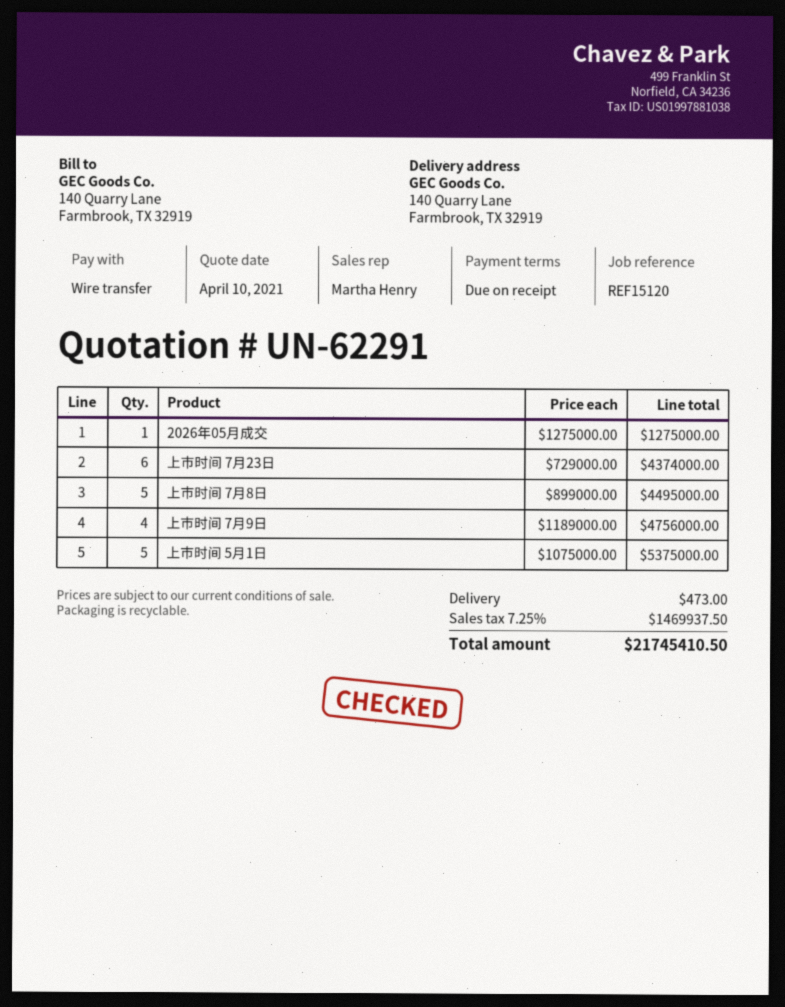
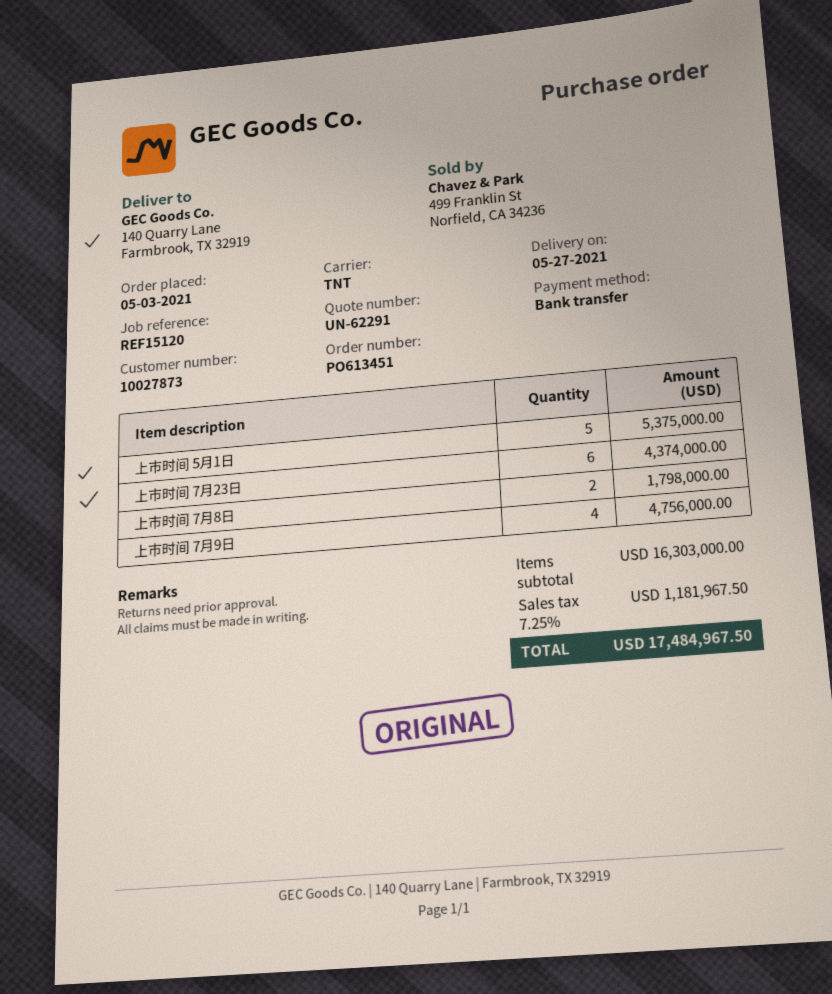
2026年05月成交: 1 for 1275000.00 -> none
上市时间 7月8日: 5 for 4495000.00 -> 2 for 1798000.00
shipping: 473.00 -> none
tax: 7.25% = 1469937.50 -> 7.25% = 1181967.50
total: 21745410.50 -> 17484967.50

